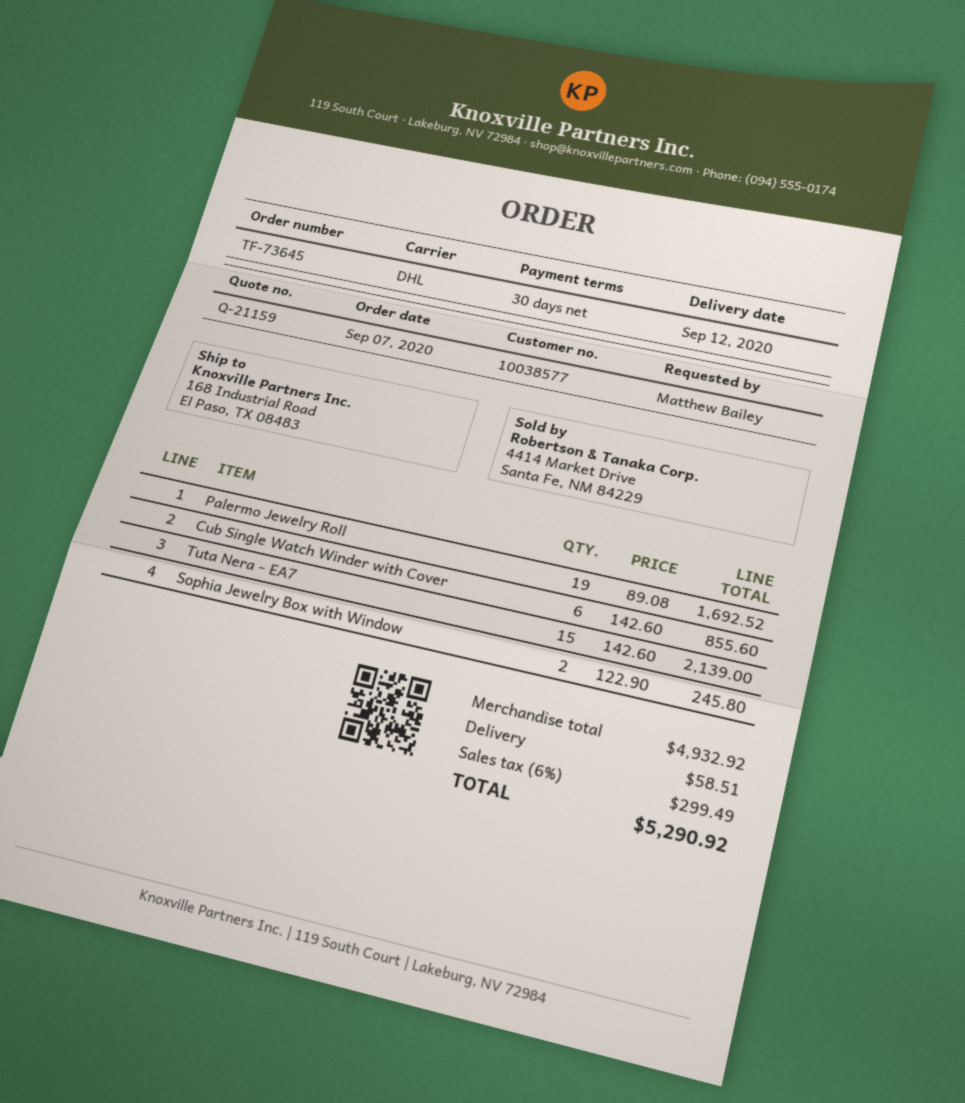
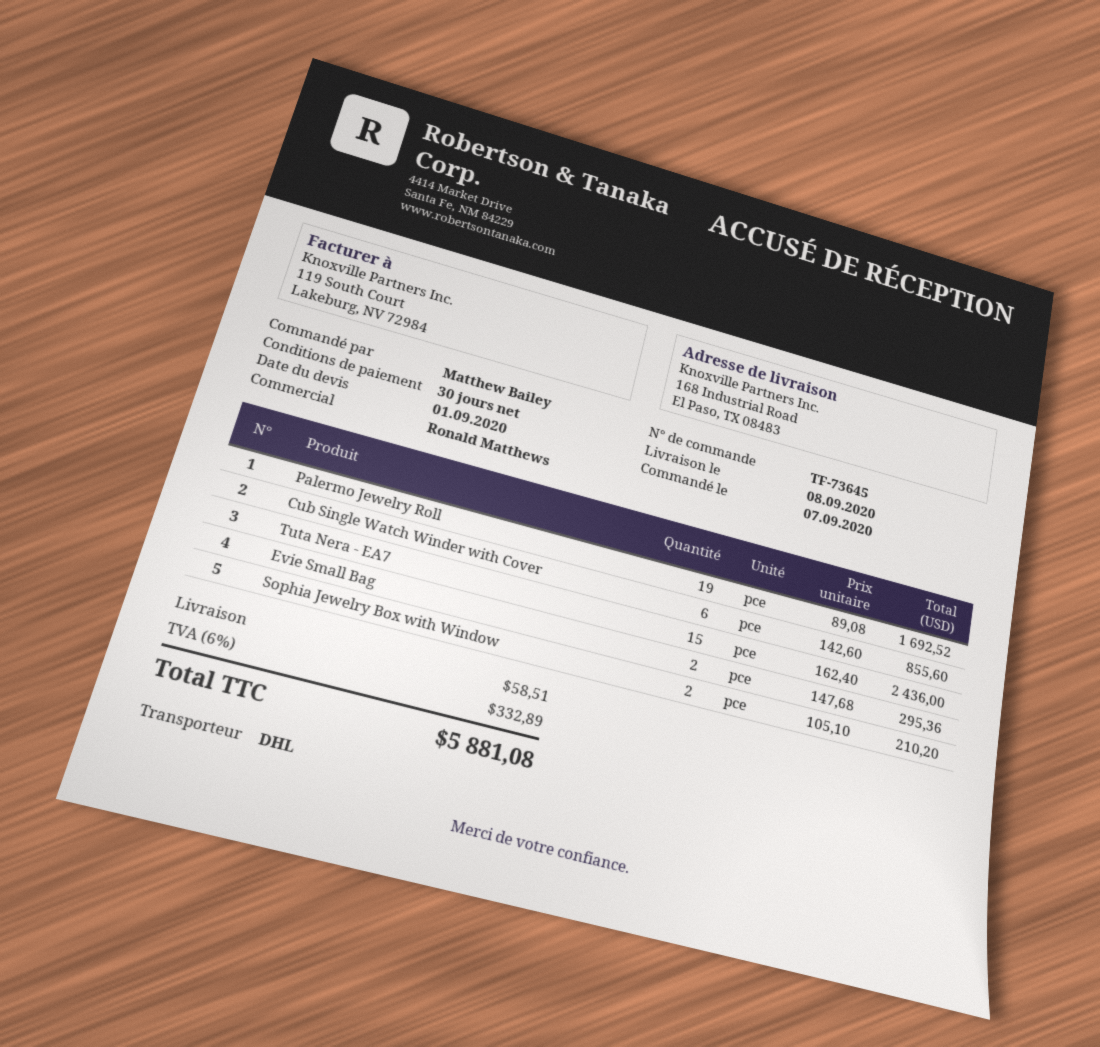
delivery date: 2020-09-12 -> 2020-09-08
Tuta Nera - EA7: 15 x 142.60 = 2139.00 -> 15 x 162.40 = 2436.00
Sophia Jewelry Box with Window: 2 x 122.90 = 245.80 -> 2 x 105.10 = 210.20
Evie Small Bag: none -> 2 x 147.68 = 295.36
tax: 6% = 299.49 -> 6% = 332.89
total: 5290.92 -> 5881.08

